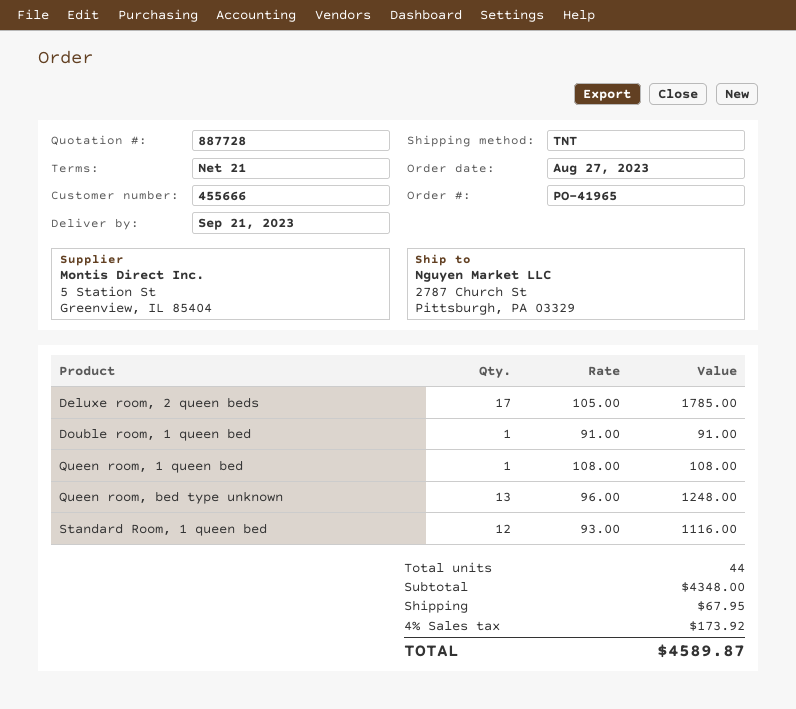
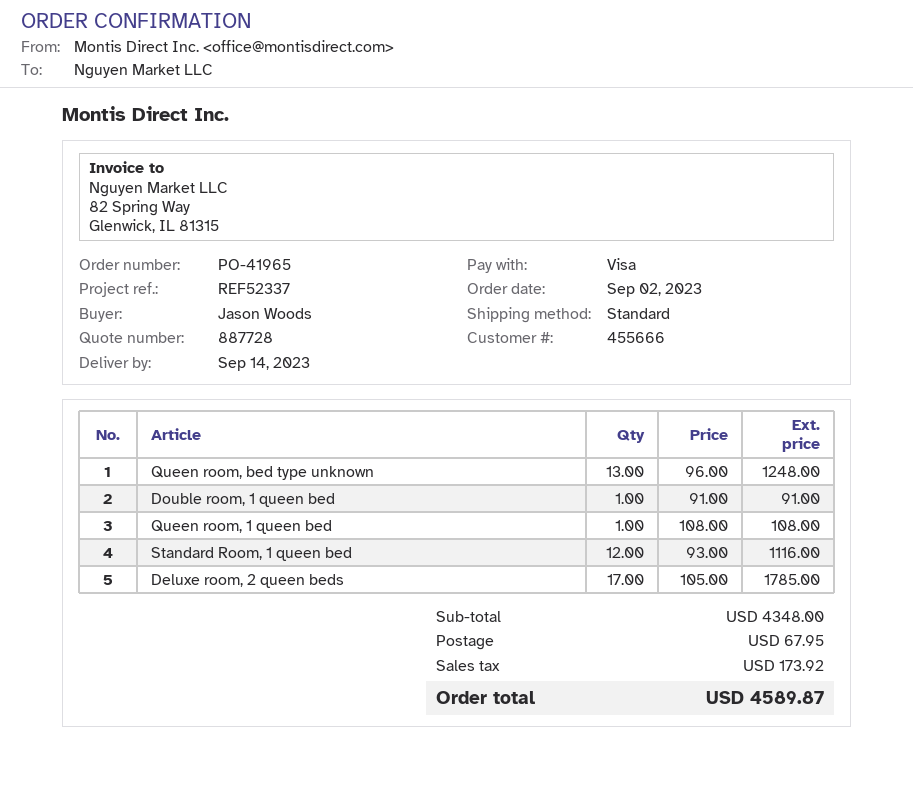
order date: 2023-08-27 -> 2023-09-02
delivery date: 2023-09-21 -> 2023-09-14
shipping method: TNT -> standard

